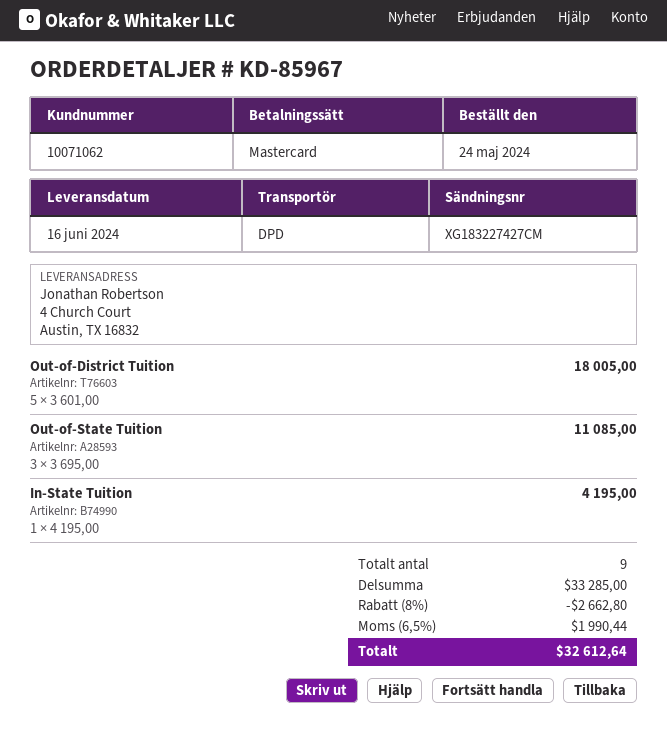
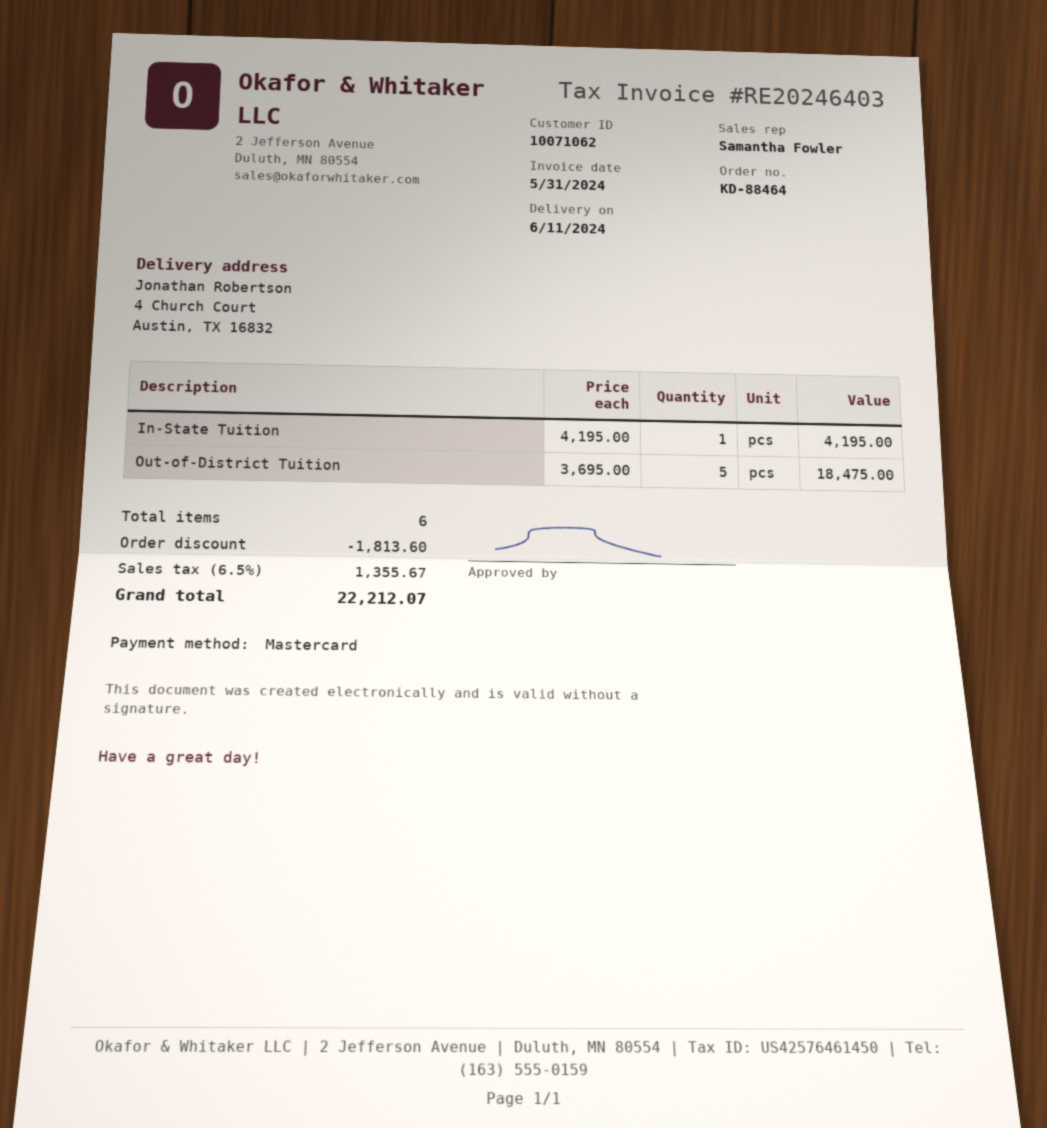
order number: KD-85967 -> KD-88464
delivery date: 2024-06-16 -> 2024-06-11
Out-of-District Tuition: 5 x 3601.00 = 18005.00 -> 5 x 3695.00 = 18475.00
Out-of-State Tuition: 3 x 3695.00 = 11085.00 -> none
total quantity: 9 -> 6
discount: 2662.80 -> 1813.60
tax: 6.5% = 1990.44 -> 6.5% = 1355.67
total: 32612.64 -> 22212.07

